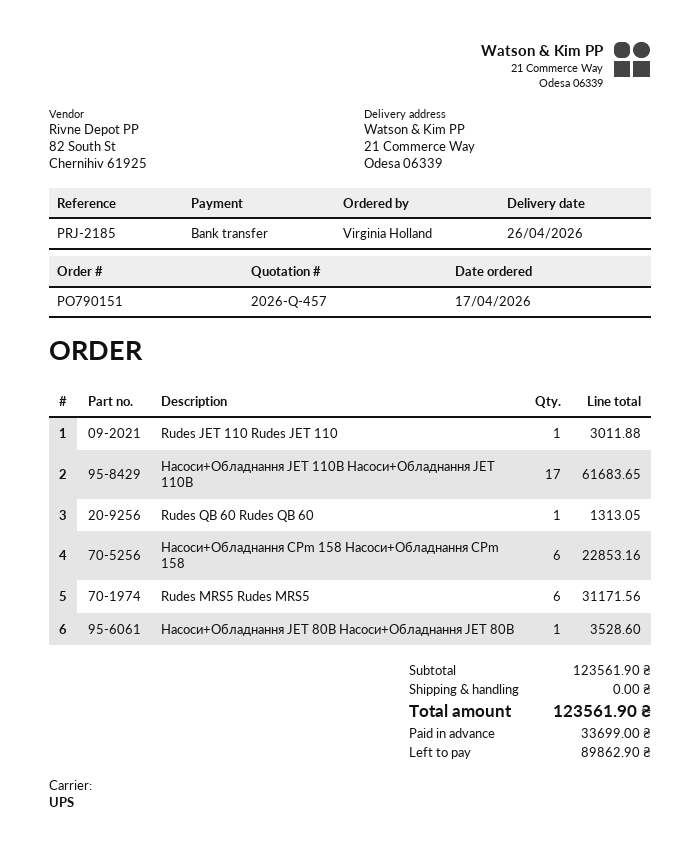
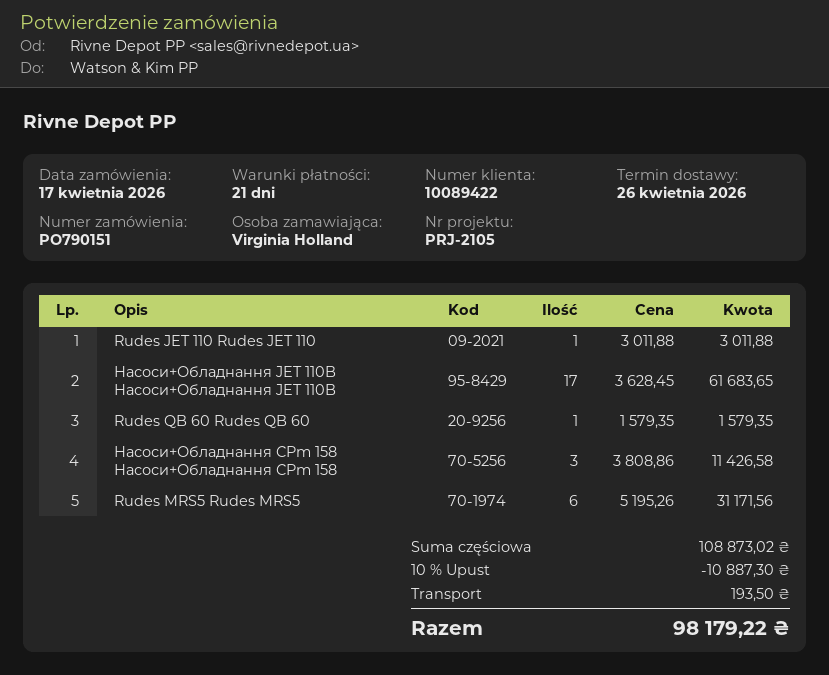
reference: PRJ-2185 -> PRJ-2105
Rudes QB 60 Rudes QB 60: 1 for 1313.05 -> 1 for 1579.35
Насоси+Обладнання CPm 158 Насоси+Обладнання CPm 158: 6 for 22853.16 -> 3 for 11426.58
Насоси+Обладнання JET 80B Насоси+Обладнання JET 80B: 1 for 3528.60 -> none
subtotal: 123561.90 -> 108873.02
discount: none -> 10% = 10887.30
shipping: 0.00 -> 193.50
total: 123561.90 -> 98179.22

